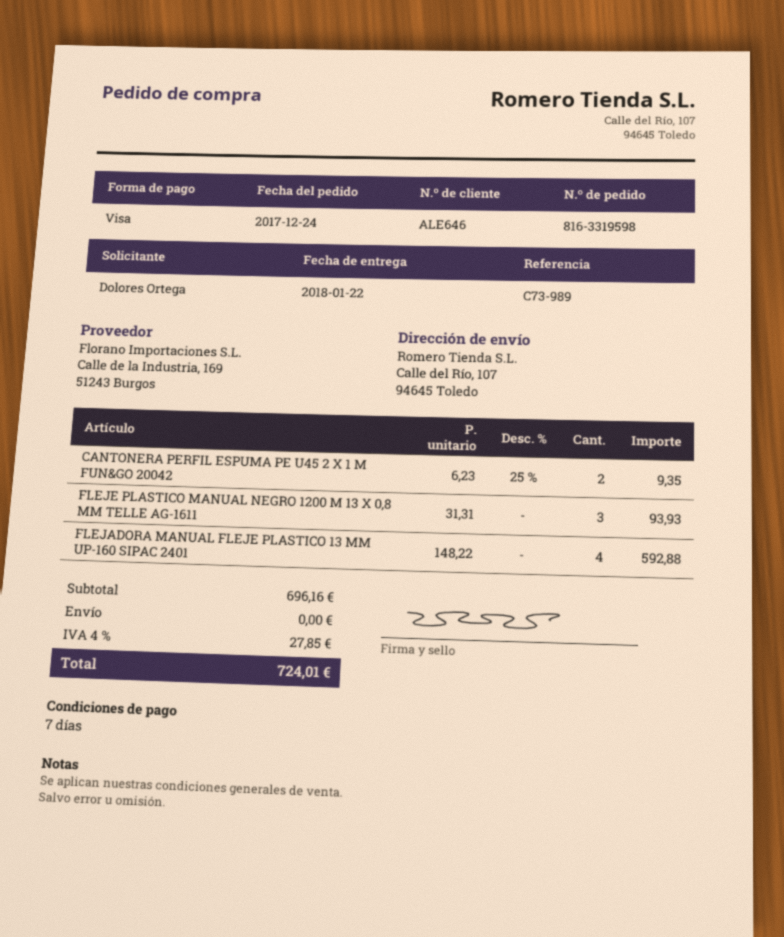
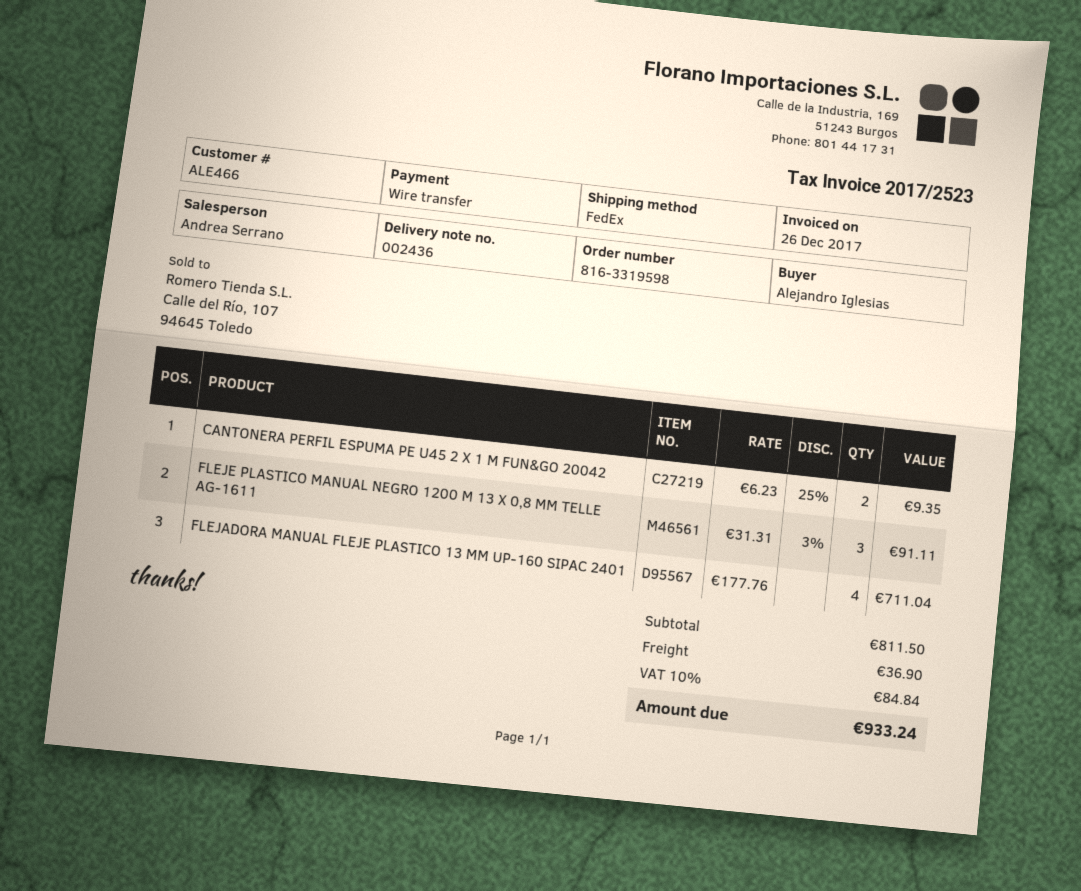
customer number: ALE646 -> ALE466
ordered by: Dolores Ortega -> Alejandro Iglesias
payment method: Visa -> bank transfer
FLEJE PLASTICO MANUAL NEGRO 1200 M 13 X 0,8 MM TELLE AG-1611: 3 x 31.31 = 93.93 -> 3 x 31.31 - 3% = 91.11
FLEJADORA MANUAL FLEJE PLASTICO 13 MM UP-160 SIPAC 2401: 4 x 148.22 = 592.88 -> 4 x 177.76 = 711.04
subtotal: 696.16 -> 811.50
shipping: 0.00 -> 36.90
tax: 4% = 27.85 -> 10% = 84.84
total: 724.01 -> 933.24

